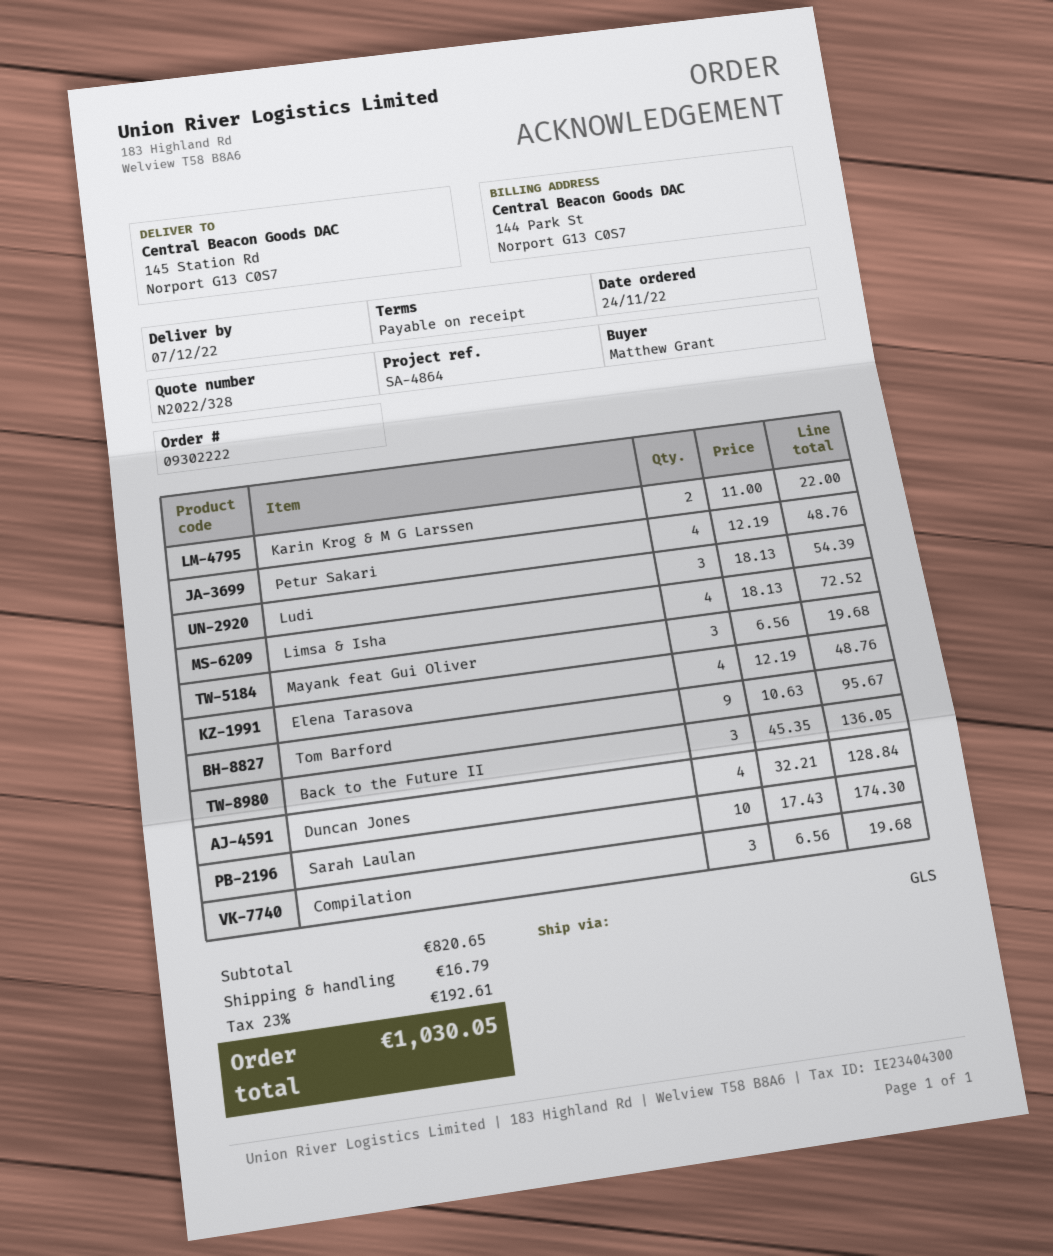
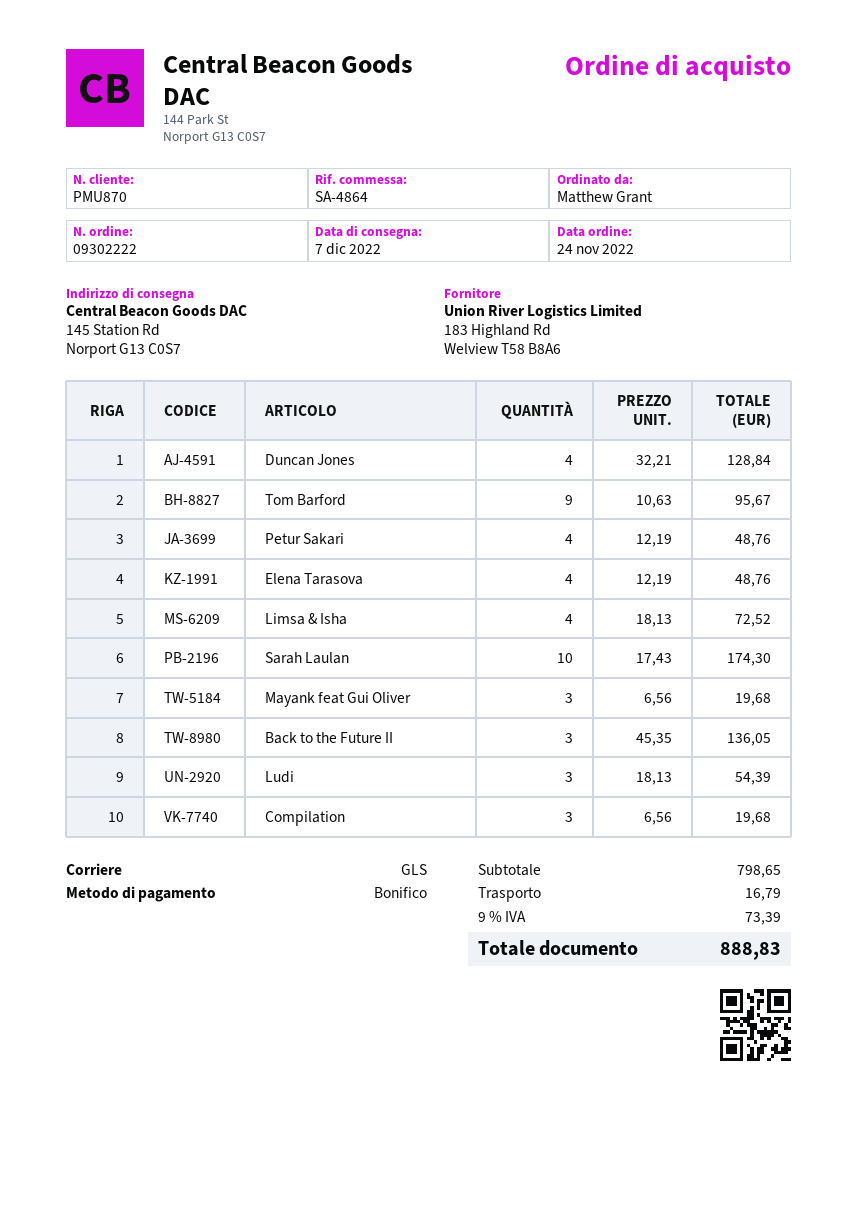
Karin Krog & M G Larssen: 2 x 11.00 = 22.00 -> none
subtotal: 820.65 -> 798.65
tax: 23% = 192.61 -> 9% = 73.39
total: 1030.05 -> 888.83

